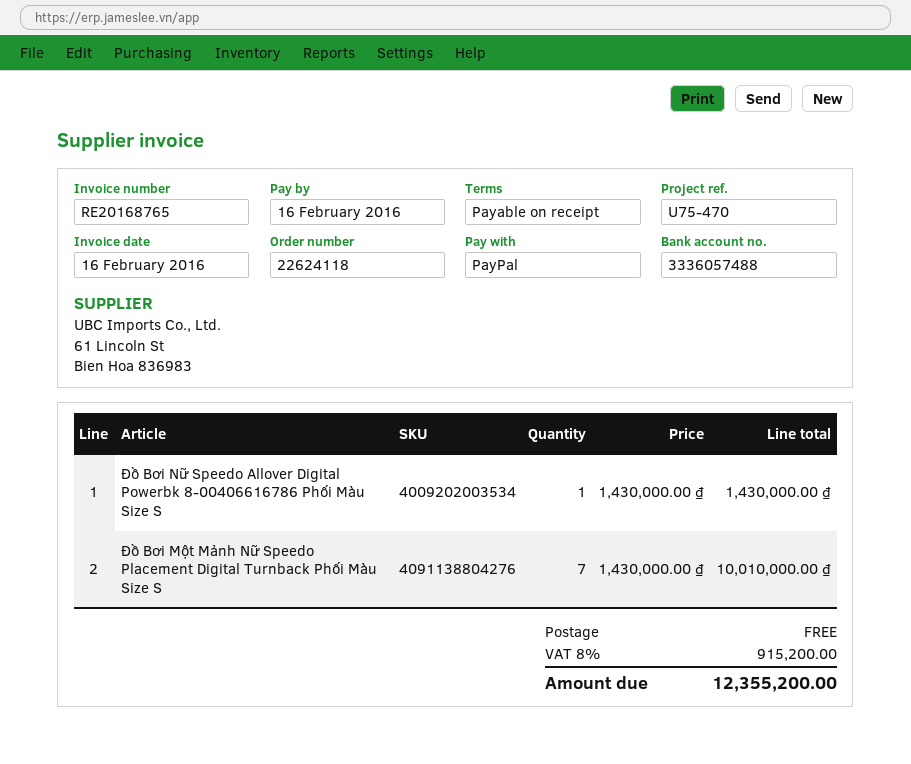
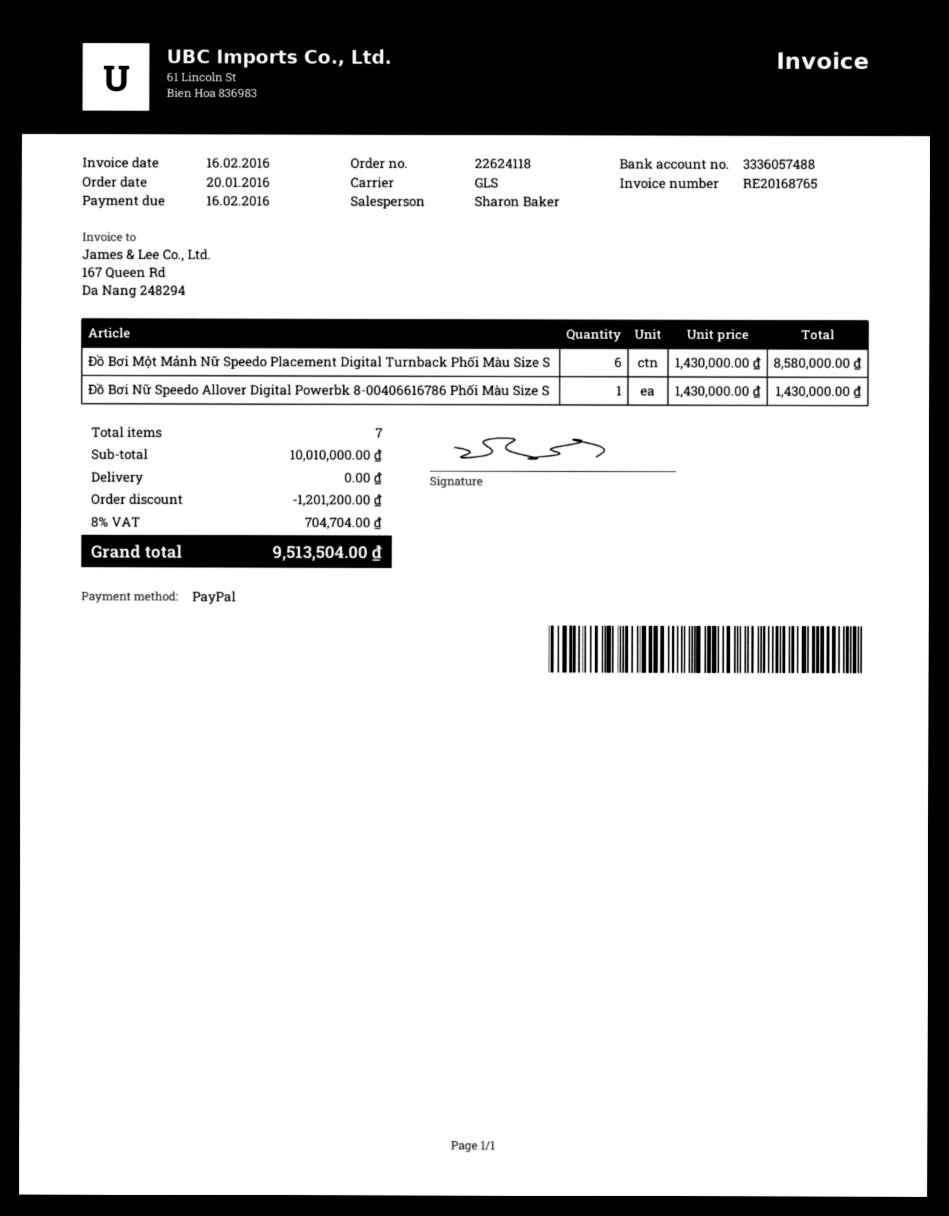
Đồ Bơi Một Mảnh Nữ Speedo Placement Digital Turnback Phối Màu Size S: 7 x 1430000.00 = 10010000.00 -> 6 x 1430000.00 = 8580000.00
discount: none -> 1201200.00
tax: 8% = 915200.00 -> 8% = 704704.00
total: 12355200.00 -> 9513504.00

